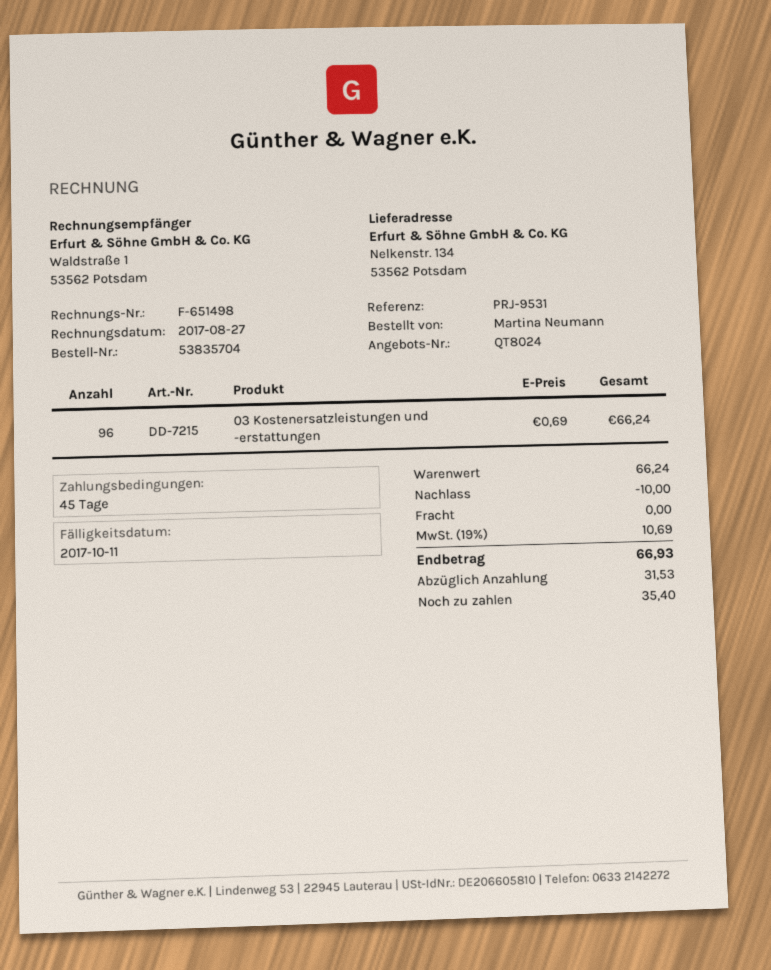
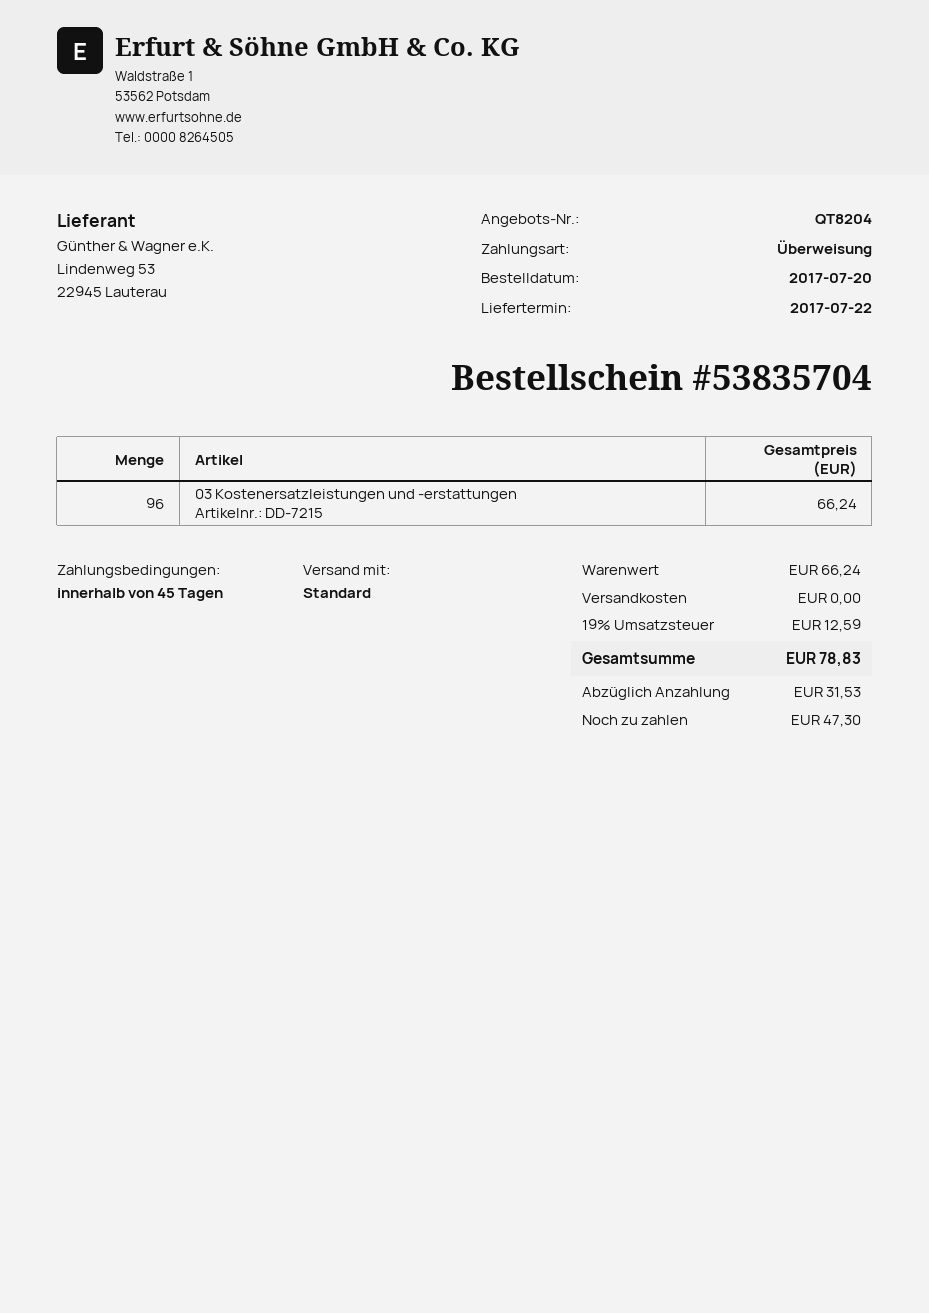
quote number: QT8024 -> QT8204
discount: 10.00 -> none
tax: 19% = 10.69 -> 19% = 12.59
total: 66.93 -> 78.83
balance: 35.40 -> 47.30

